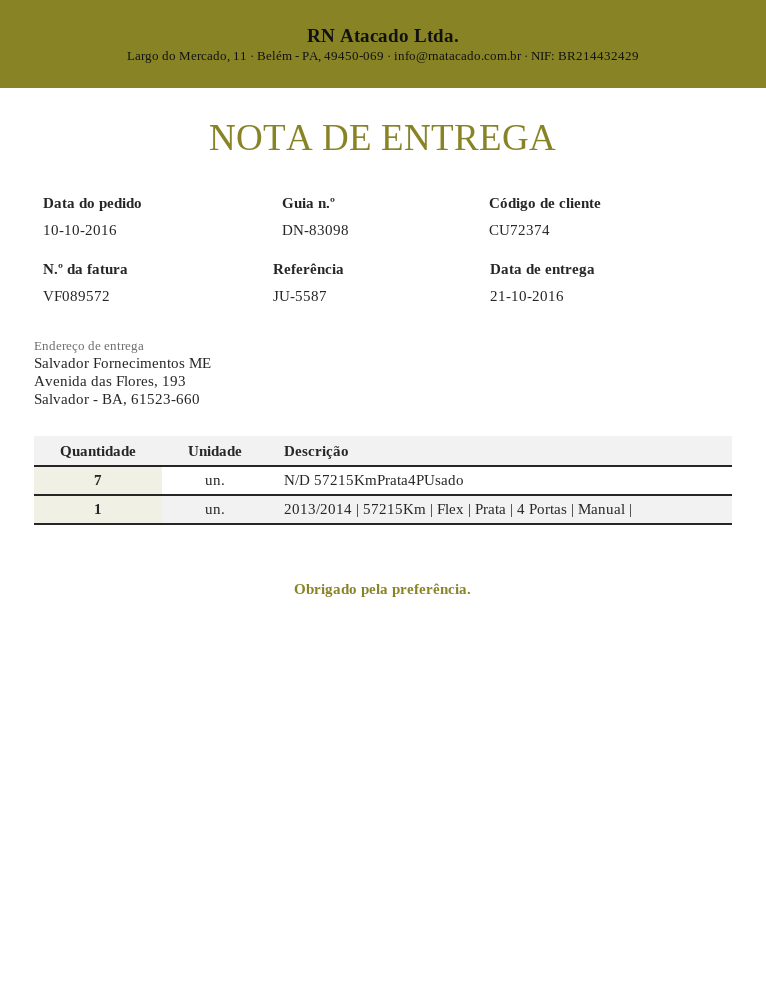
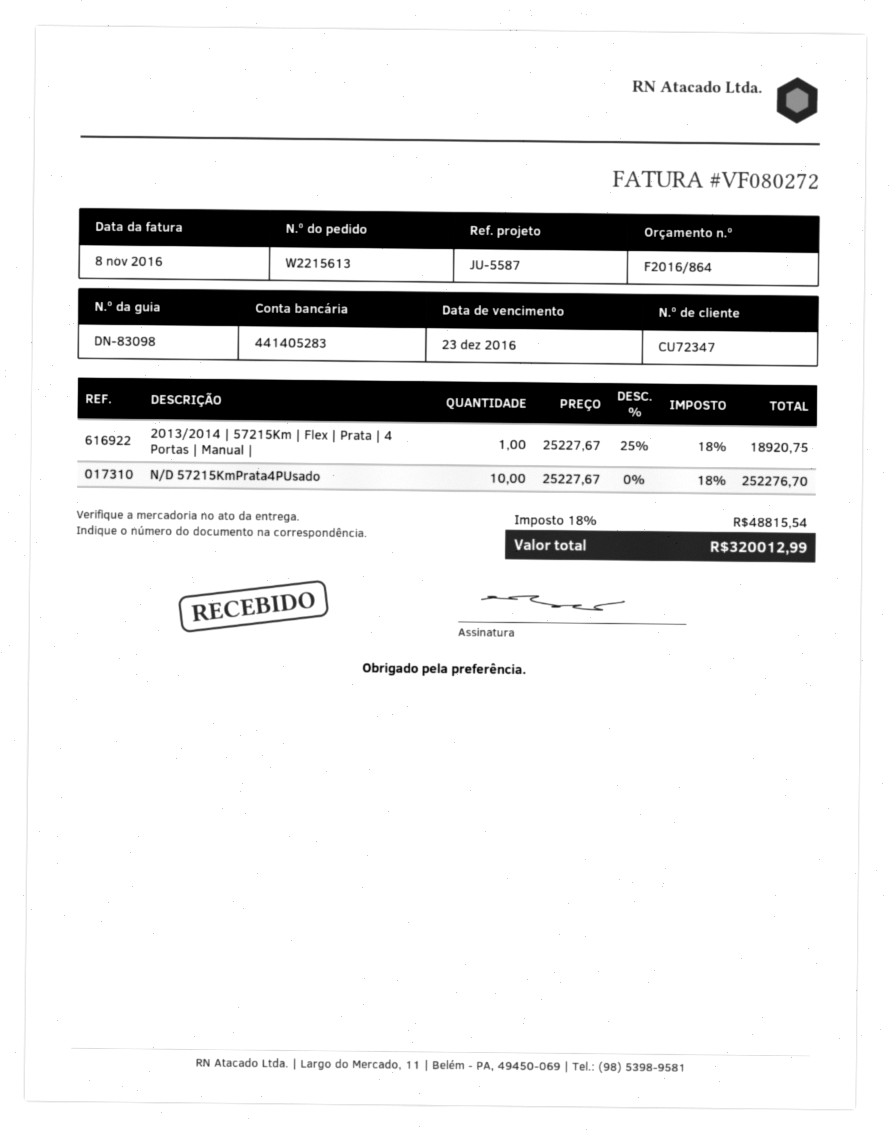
invoice number: VF089572 -> VF080272
customer number: CU72374 -> CU72347
N/D 57215KmPrata4PUsado: 7 -> 10

